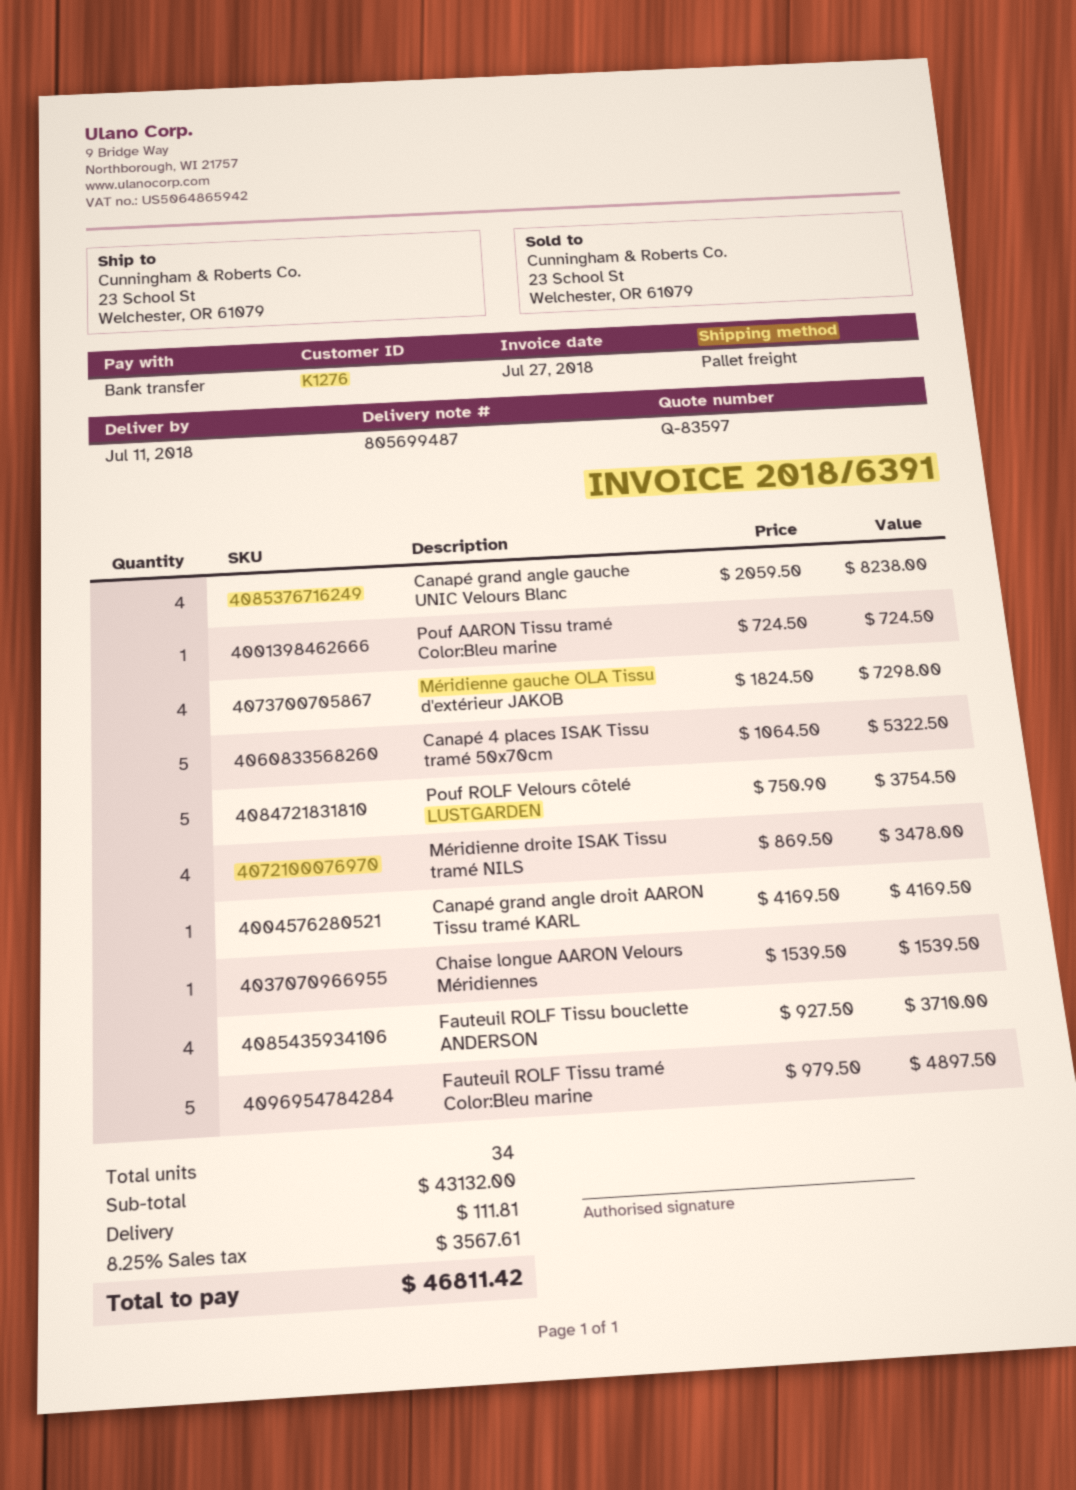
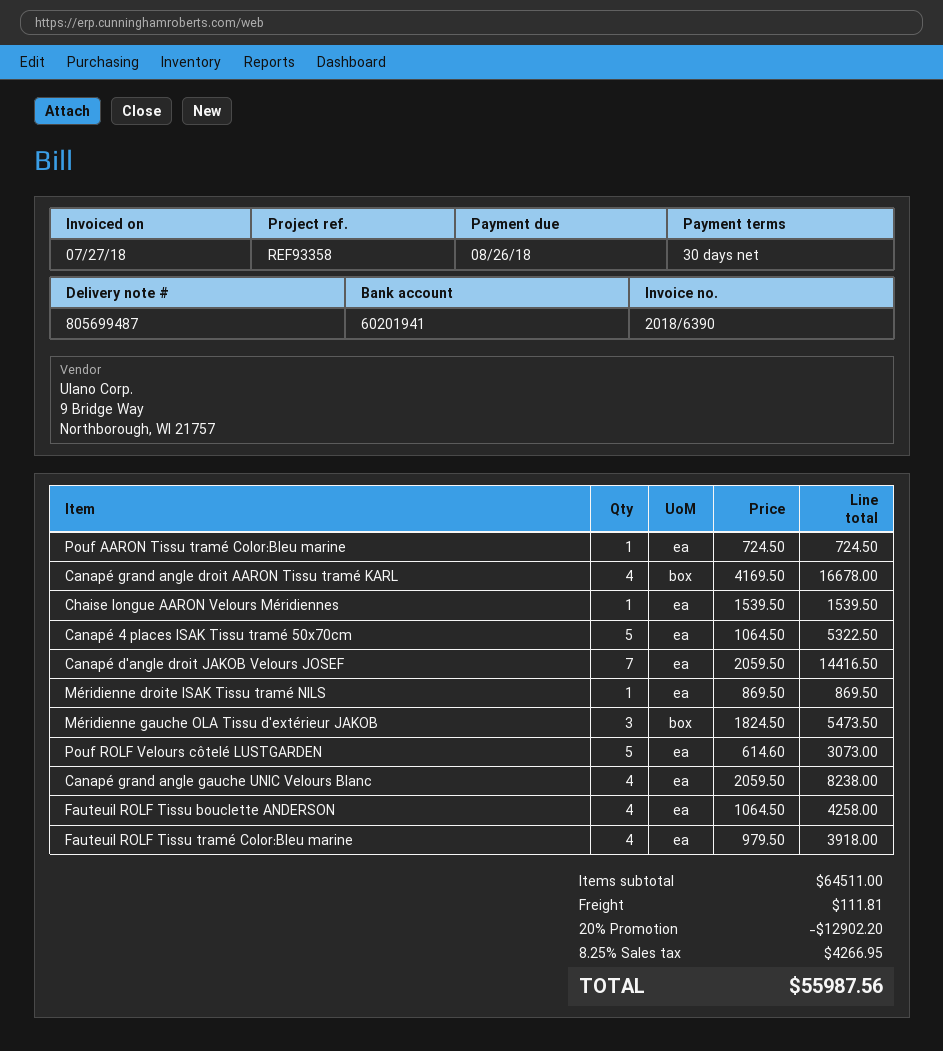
invoice number: 2018/6391 -> 2018/6390
Méridienne gauche OLA Tissu d'extérieur JAKOB: 4 x 1824.50 = 7298.00 -> 3 x 1824.50 = 5473.50
Pouf ROLF Velours côtelé LUSTGARDEN: 5 x 750.90 = 3754.50 -> 5 x 614.60 = 3073.00
Méridienne droite ISAK Tissu tramé NILS: 4 x 869.50 = 3478.00 -> 1 x 869.50 = 869.50
Canapé grand angle droit AARON Tissu tramé KARL: 1 x 4169.50 = 4169.50 -> 4 x 4169.50 = 16678.00
Fauteuil ROLF Tissu bouclette ANDERSON: 4 x 927.50 = 3710.00 -> 4 x 1064.50 = 4258.00
Fauteuil ROLF Tissu tramé Color:Bleu marine: 5 x 979.50 = 4897.50 -> 4 x 979.50 = 3918.00
Canapé d'angle droit JAKOB Velours JOSEF: none -> 7 x 2059.50 = 14416.50
subtotal: 43132.00 -> 64511.00
discount: none -> 20% = 12902.20
tax: 8.25% = 3567.61 -> 8.25% = 4266.95
total: 46811.42 -> 55987.56

